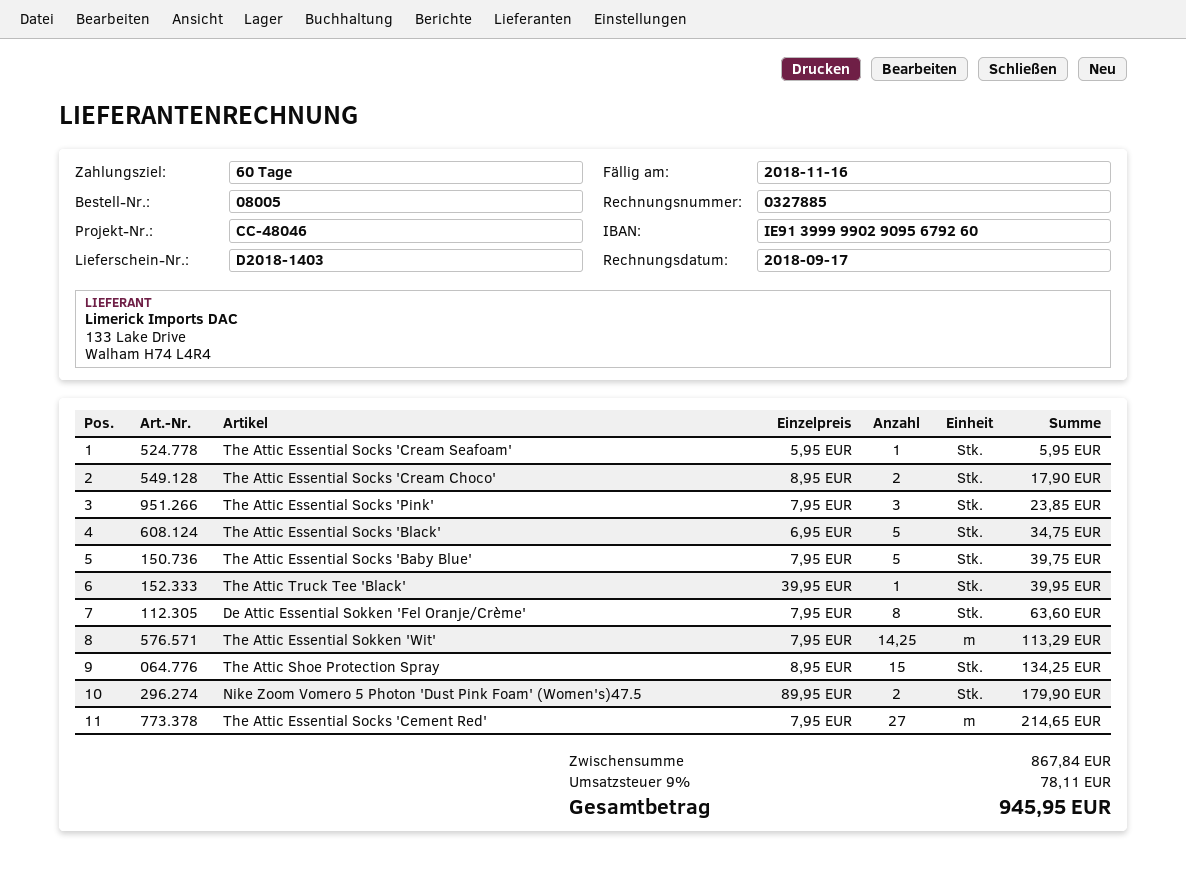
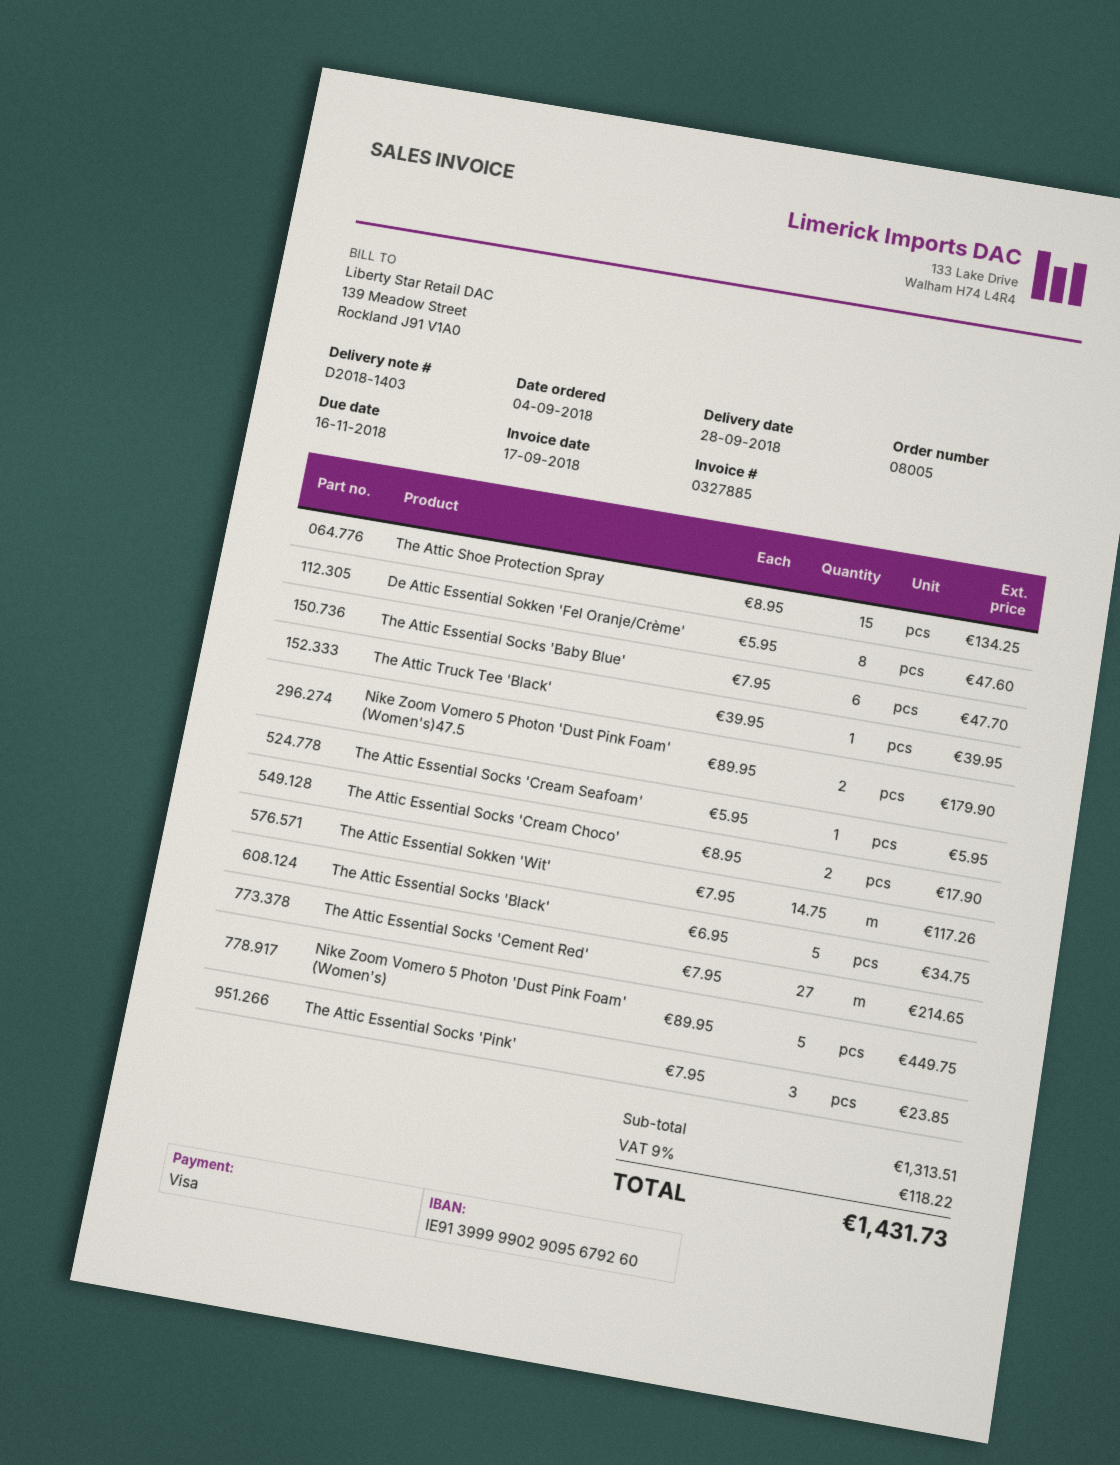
The Attic Essential Socks 'Baby Blue': 5 x 7.95 = 39.75 -> 6 x 7.95 = 47.70
De Attic Essential Sokken 'Fel Oranje/Crème': 8 x 7.95 = 63.60 -> 8 x 5.95 = 47.60
The Attic Essential Sokken 'Wit': 14.25 x 7.95 = 113.29 -> 14.75 x 7.95 = 117.26
Nike Zoom Vomero 5 Photon 'Dust Pink Foam' (Women's): none -> 5 x 89.95 = 449.75
subtotal: 867.84 -> 1313.51
tax: 9% = 78.11 -> 9% = 118.22
total: 945.95 -> 1431.73

